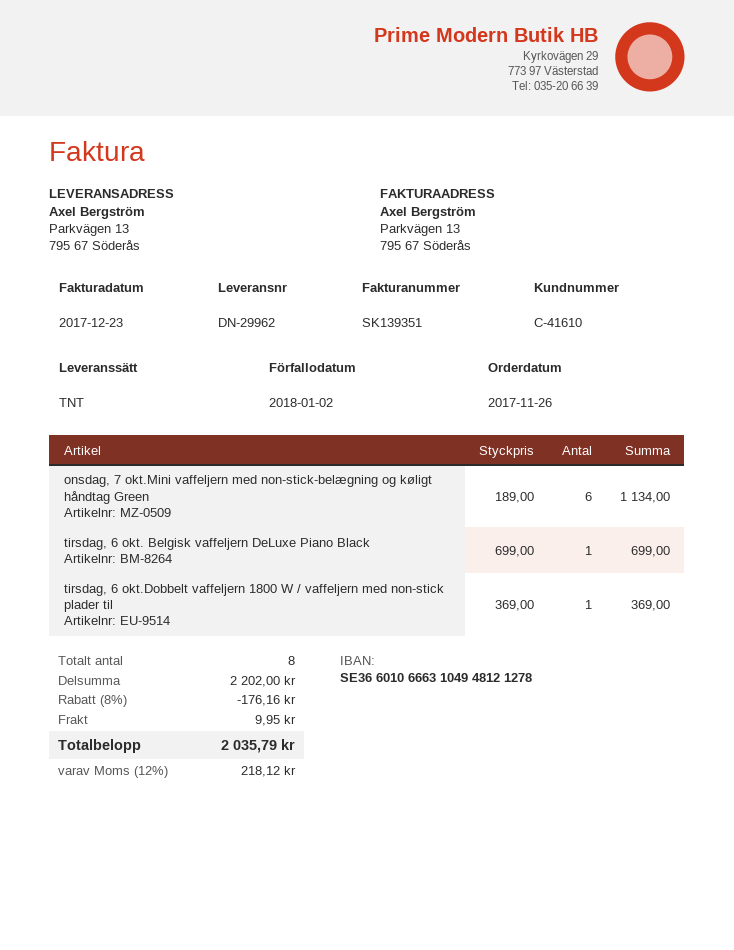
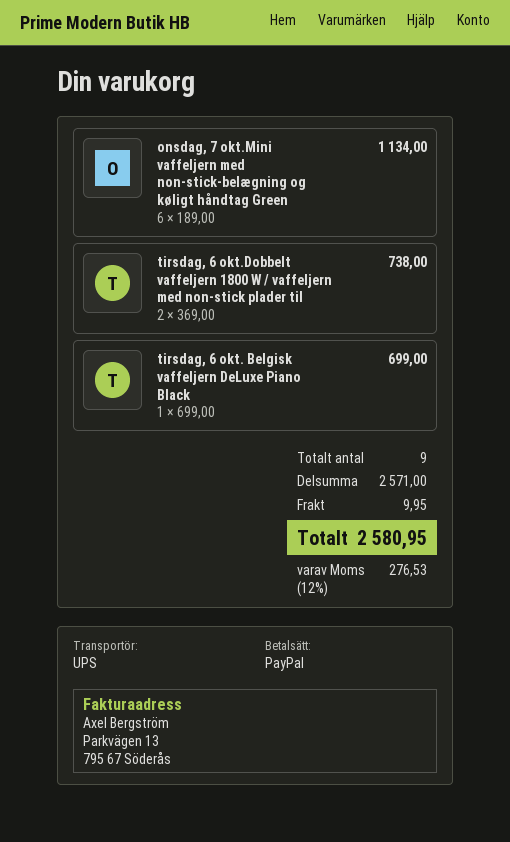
shipping method: TNT -> UPS
tirsdag, 6 okt.Dobbelt vaffeljern 1800 W / vaffeljern med non-stick plader til: 1 x 369.00 = 369.00 -> 2 x 369.00 = 738.00
total quantity: 8 -> 9
subtotal: 2202.00 -> 2571.00
discount: 8% = 176.16 -> none
tax: 12% = 218.12 -> 12% = 276.53
total: 2035.79 -> 2580.95

